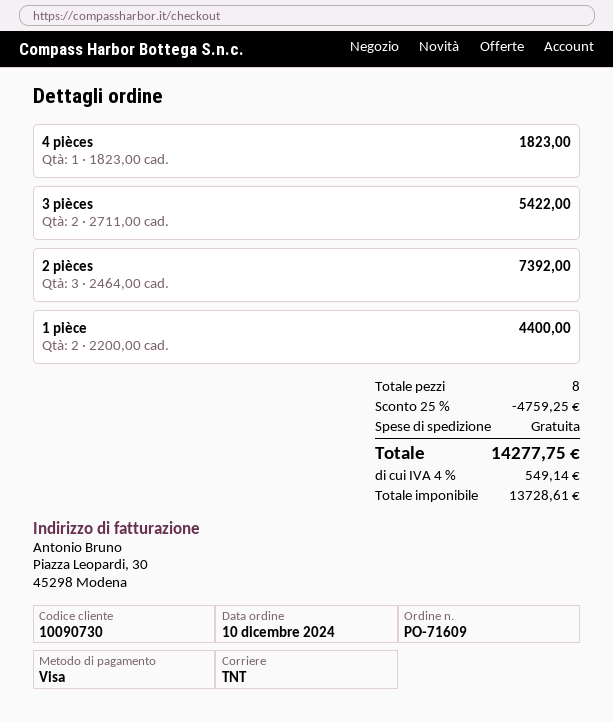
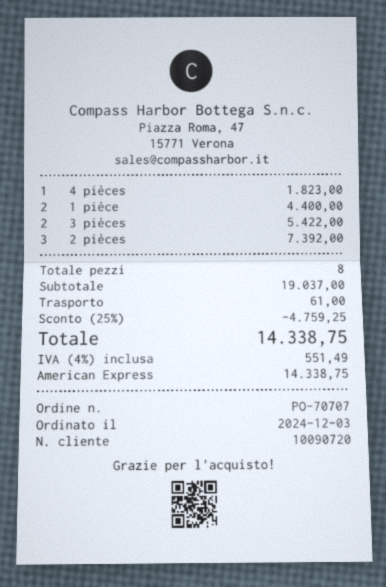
order number: PO-71609 -> PO-70707
order date: 2024-12-10 -> 2024-12-03
customer number: 10090730 -> 10090720
payment method: Visa -> American Express
shipping: 0.00 -> 61.00
tax: 4% = 549.14 -> 4% = 551.49
total: 14277.75 -> 14338.75

